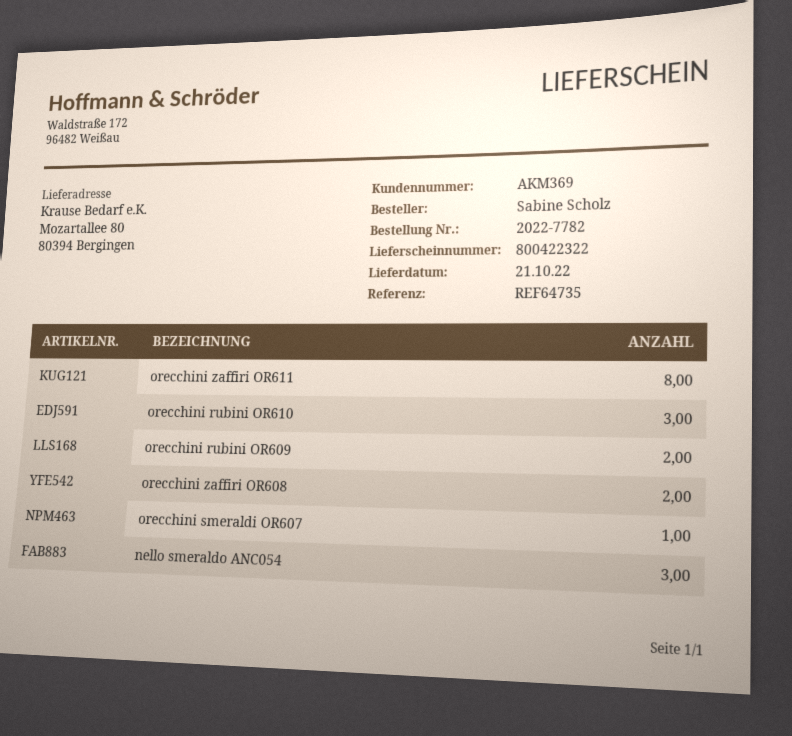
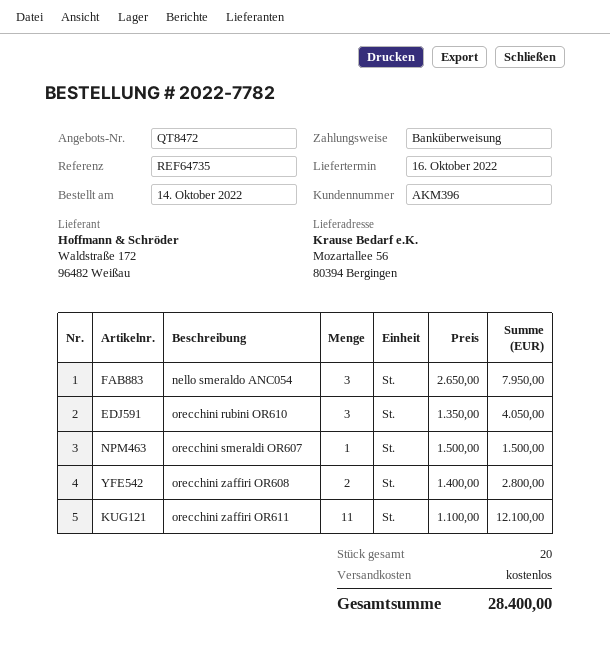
delivery date: 2022-10-21 -> 2022-10-16
customer number: AKM369 -> AKM396
ship to: Mozartallee 80, 80394 Bergingen -> Mozartallee 56, 80394 Bergingen
orecchini zaffiri OR611: 8 -> 11
orecchini rubini OR609: 2 -> none

